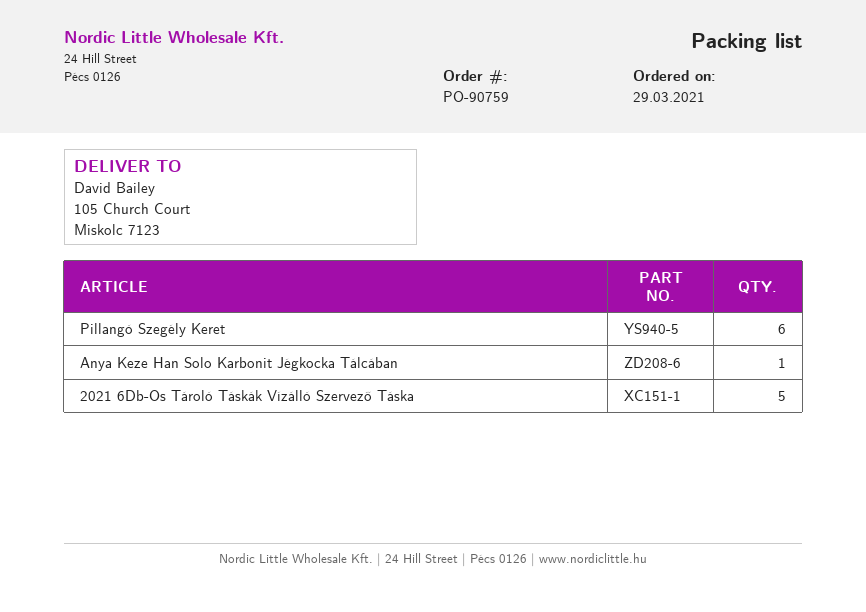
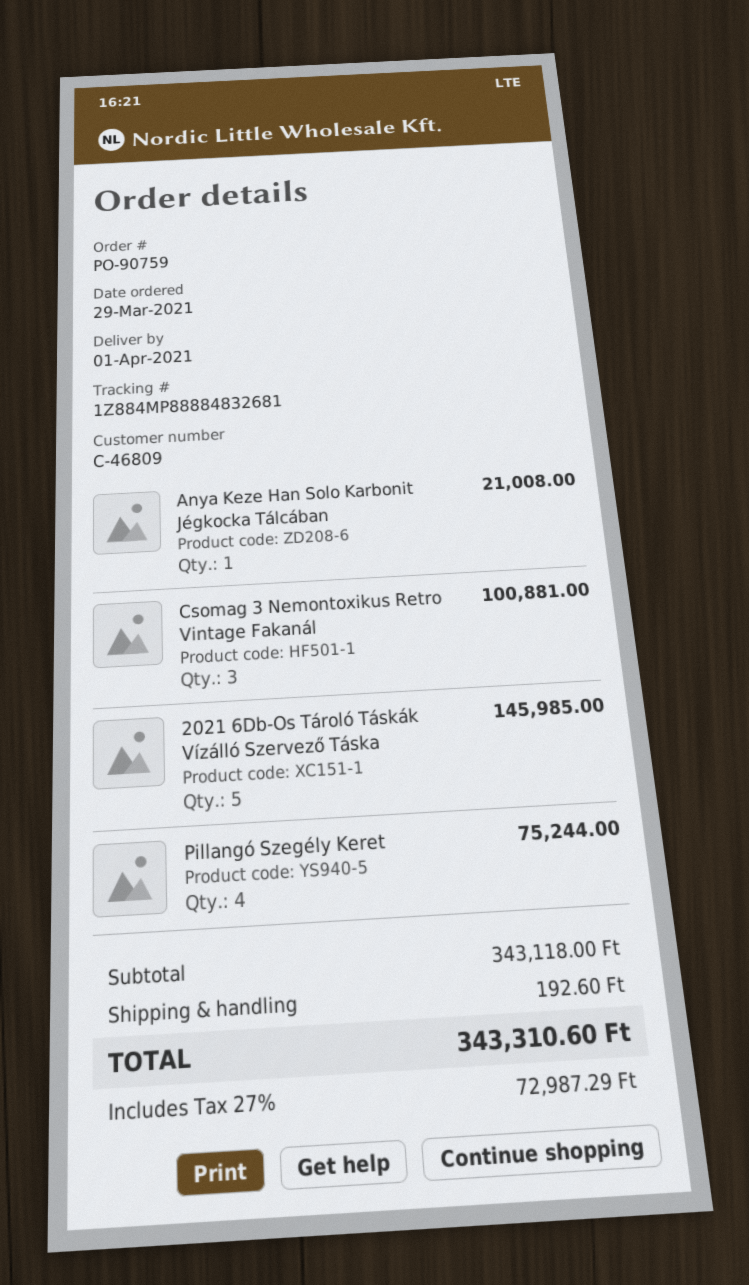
Pillangó Szegély Keret: 6 -> 4
Csomag 3 Nemontoxikus Retro Vintage Fakanál: none -> 3

